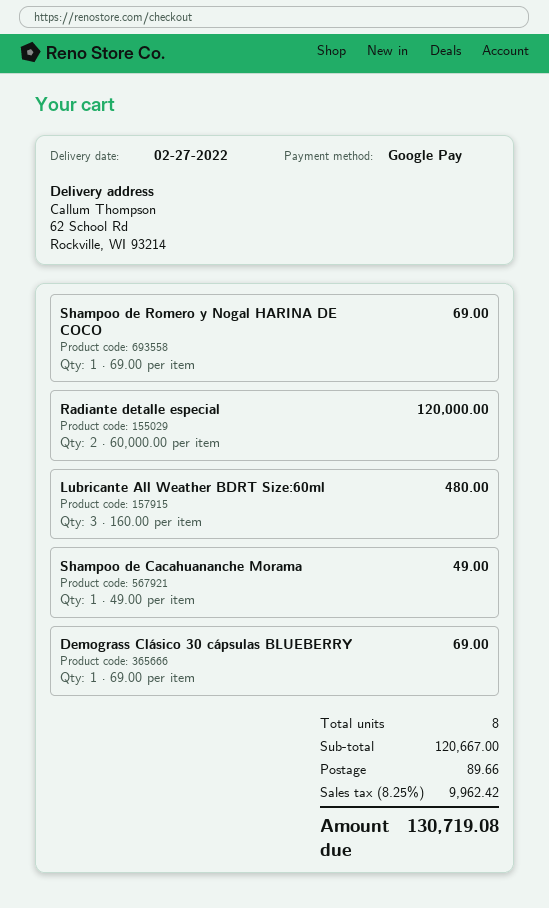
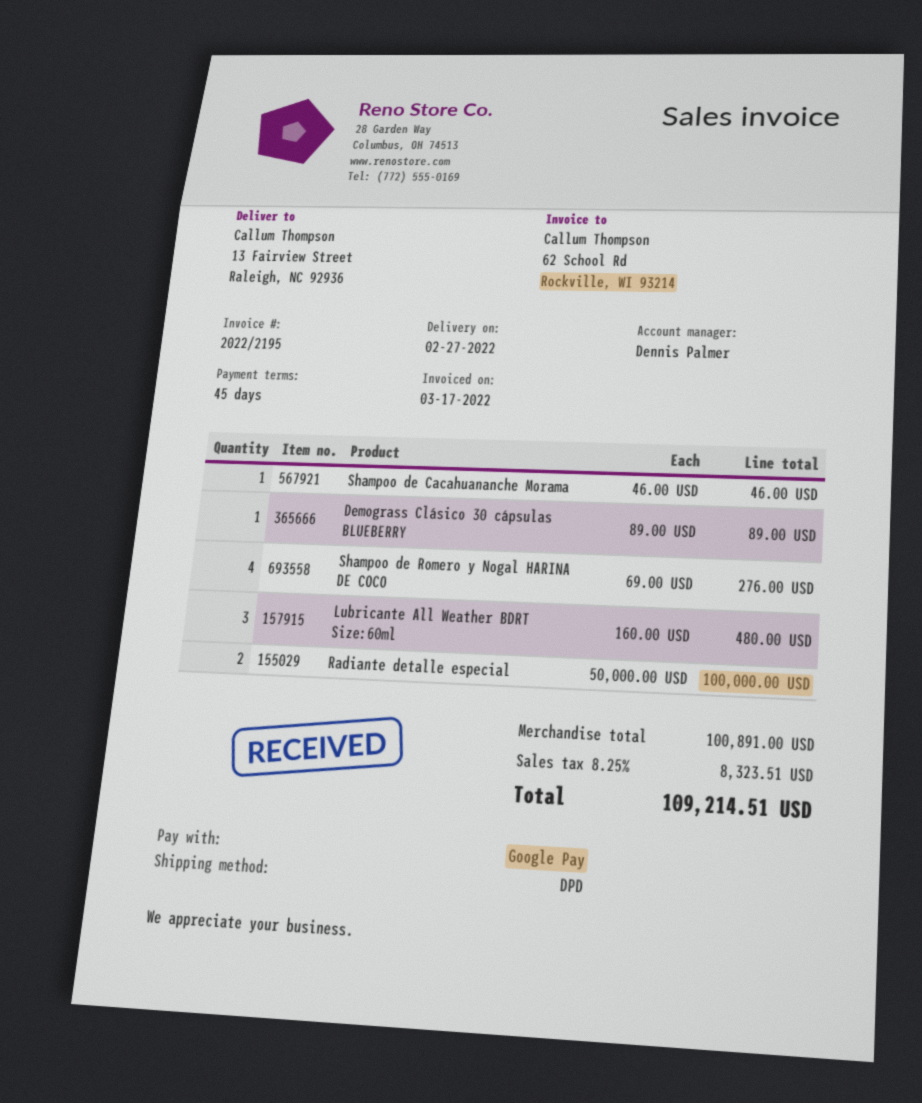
ship to: 62 School Rd, Rockville, WI 93214 -> 13 Fairview Street, Raleigh, NC 92936
Shampoo de Romero y Nogal HARINA DE COCO: 1 x 69.00 = 69.00 -> 4 x 69.00 = 276.00
Radiante detalle especial: 2 x 60000.00 = 120000.00 -> 2 x 50000.00 = 100000.00
Shampoo de Cacahuananche Morama: 1 x 49.00 = 49.00 -> 1 x 46.00 = 46.00
Demograss Clásico 30 cápsulas BLUEBERRY: 1 x 69.00 = 69.00 -> 1 x 89.00 = 89.00
subtotal: 120667.00 -> 100891.00
shipping: 89.66 -> none
tax: 8.25% = 9962.42 -> 8.25% = 8323.51
total: 130719.08 -> 109214.51

